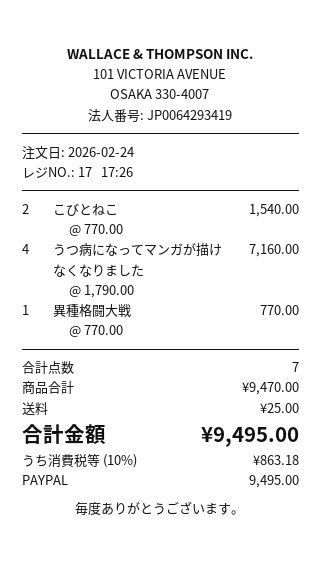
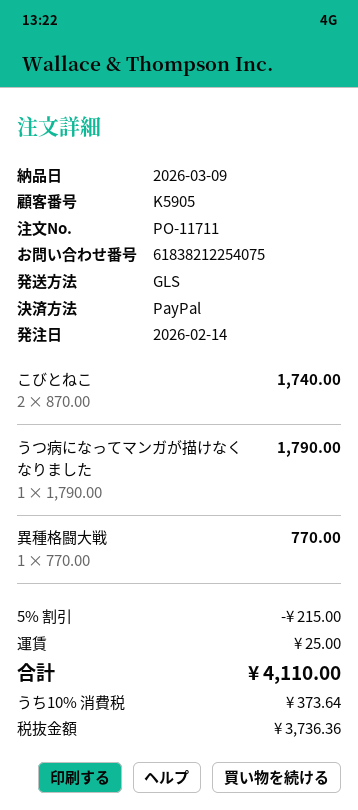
order date: 2026-02-24 -> 2026-02-14
こびとねこ: 2 x 770.00 = 1540.00 -> 2 x 870.00 = 1740.00
うつ病になってマンガが描けなくなりました: 4 x 1790.00 = 7160.00 -> 1 x 1790.00 = 1790.00
discount: none -> 5% = 215.00
tax: 10% = 863.18 -> 10% = 373.64
total: 9495.00 -> 4110.00

